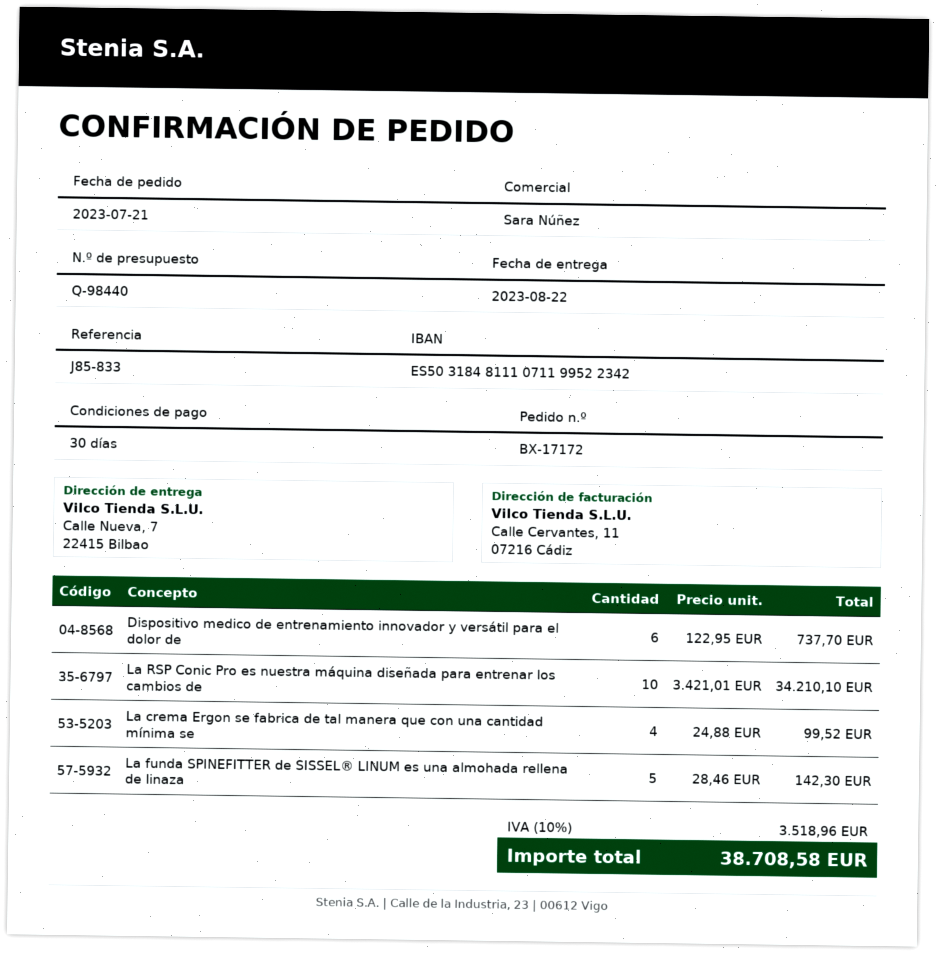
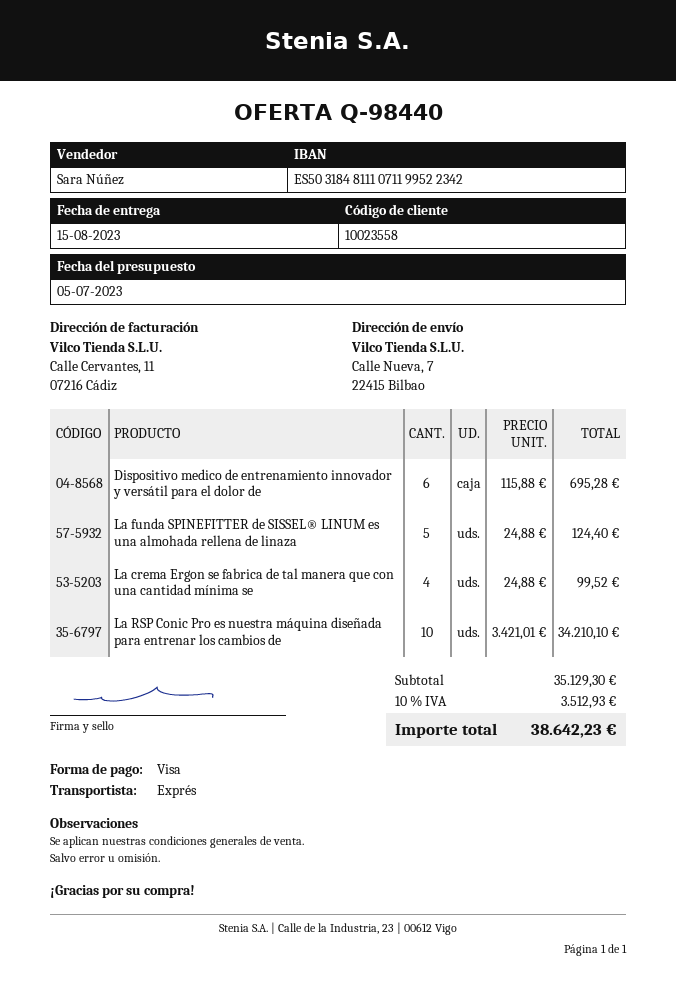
delivery date: 2023-08-22 -> 2023-08-15
Dispositivo medico de entrenamiento innovador y versátil para el dolor de: 6 x 122.95 = 737.70 -> 6 x 115.88 = 695.28
La funda SPINEFITTER de SISSEL® LINUM es una almohada rellena de linaza: 5 x 28.46 = 142.30 -> 5 x 24.88 = 124.40
tax: 10% = 3518.96 -> 10% = 3512.93
total: 38708.58 -> 38642.23

